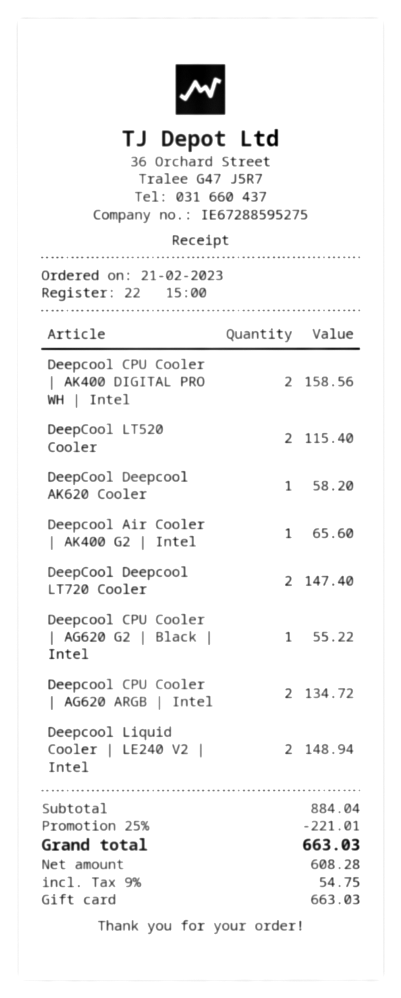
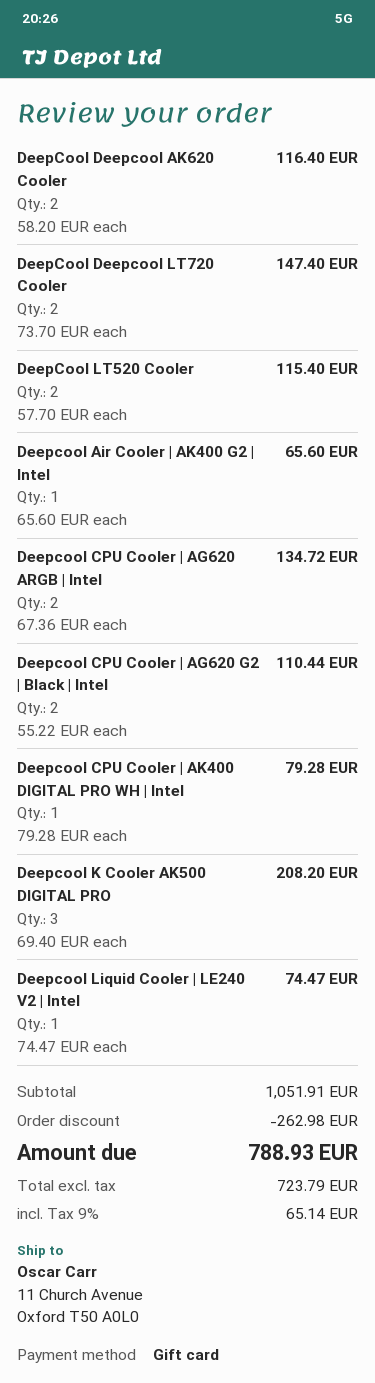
Deepcool CPU Cooler | AK400 DIGITAL PRO WH | Intel: 2 for 158.56 -> 1 for 79.28
DeepCool Deepcool AK620 Cooler: 1 for 58.20 -> 2 for 116.40
Deepcool CPU Cooler | AG620 G2 | Black | Intel: 1 for 55.22 -> 2 for 110.44
Deepcool Liquid Cooler | LE240 V2 | Intel: 2 for 148.94 -> 1 for 74.47
Deepcool K Cooler AK500 DIGITAL PRO: none -> 3 for 208.20
subtotal: 884.04 -> 1051.91
discount: 221.01 -> 262.98
net: 608.28 -> 723.79
tax: 9% = 54.75 -> 9% = 65.14
total: 663.03 -> 788.93

